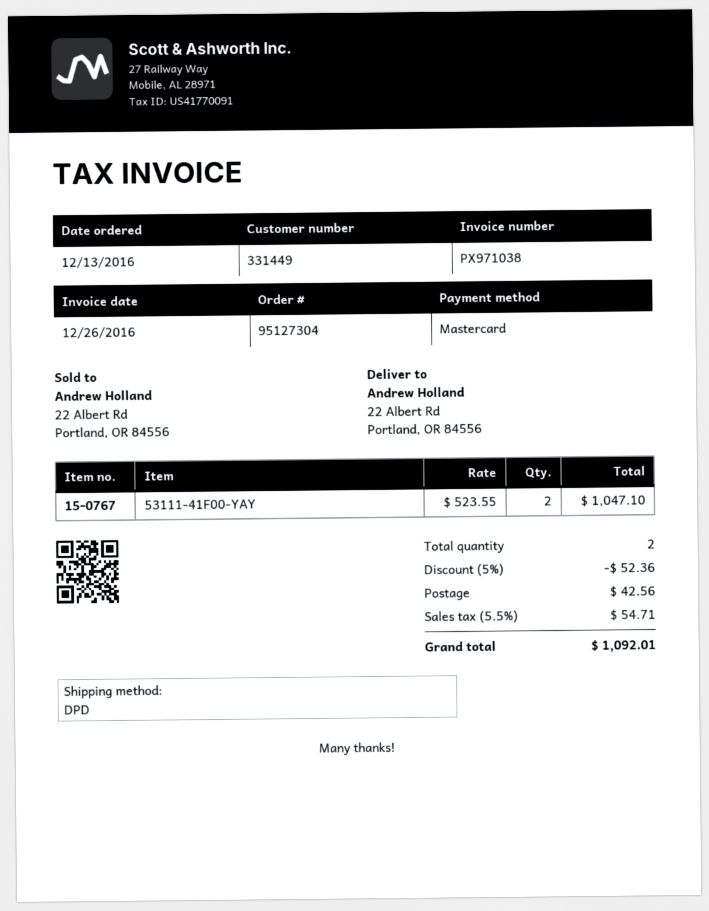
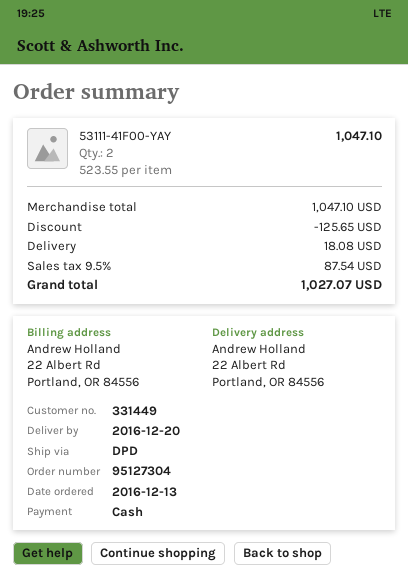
payment method: Mastercard -> cash
discount: 52.36 -> 125.65
shipping: 42.56 -> 18.08
tax: 5.5% = 54.71 -> 9.5% = 87.54
total: 1092.01 -> 1027.07

